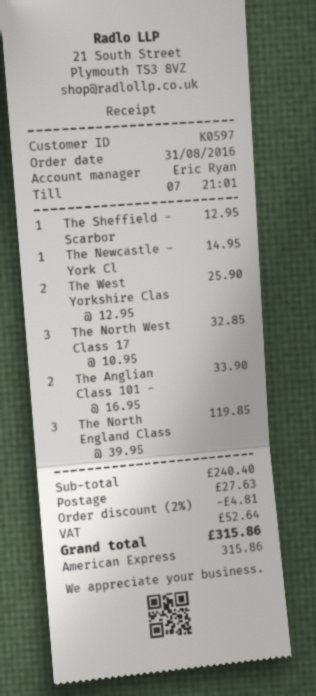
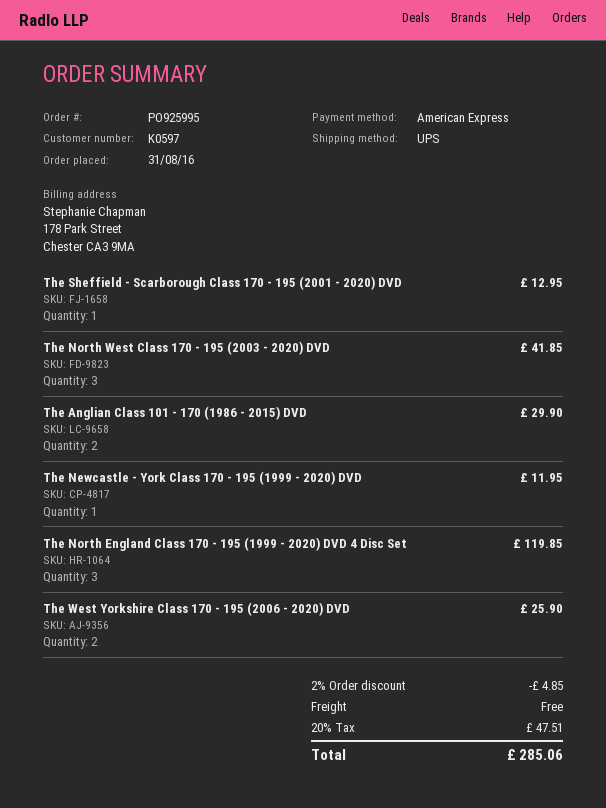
The Newcastle - York Cl: 1 for 14.95 -> 1 for 11.95
The North West Class 17: 3 for 32.85 -> 3 for 41.85
The Anglian Class 101 -: 2 for 33.90 -> 2 for 29.90
discount: 2% = 4.81 -> 2% = 4.85
shipping: 27.63 -> 0.00
tax: 52.64 -> 47.51
total: 315.86 -> 285.06

